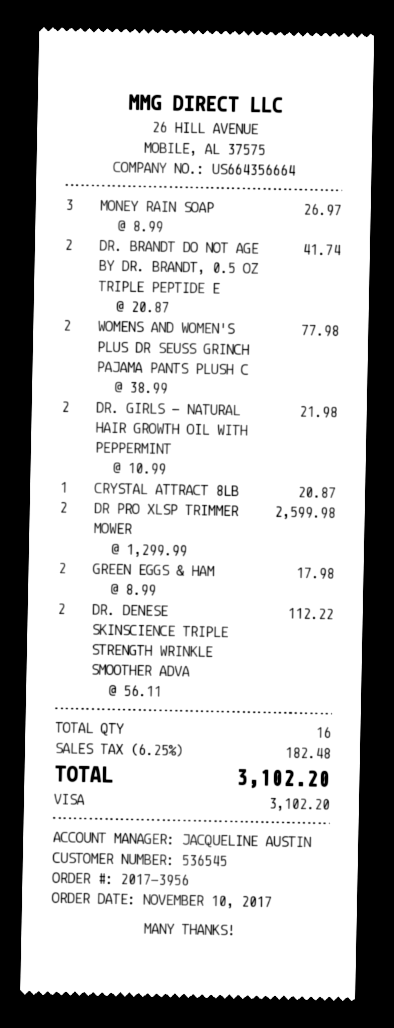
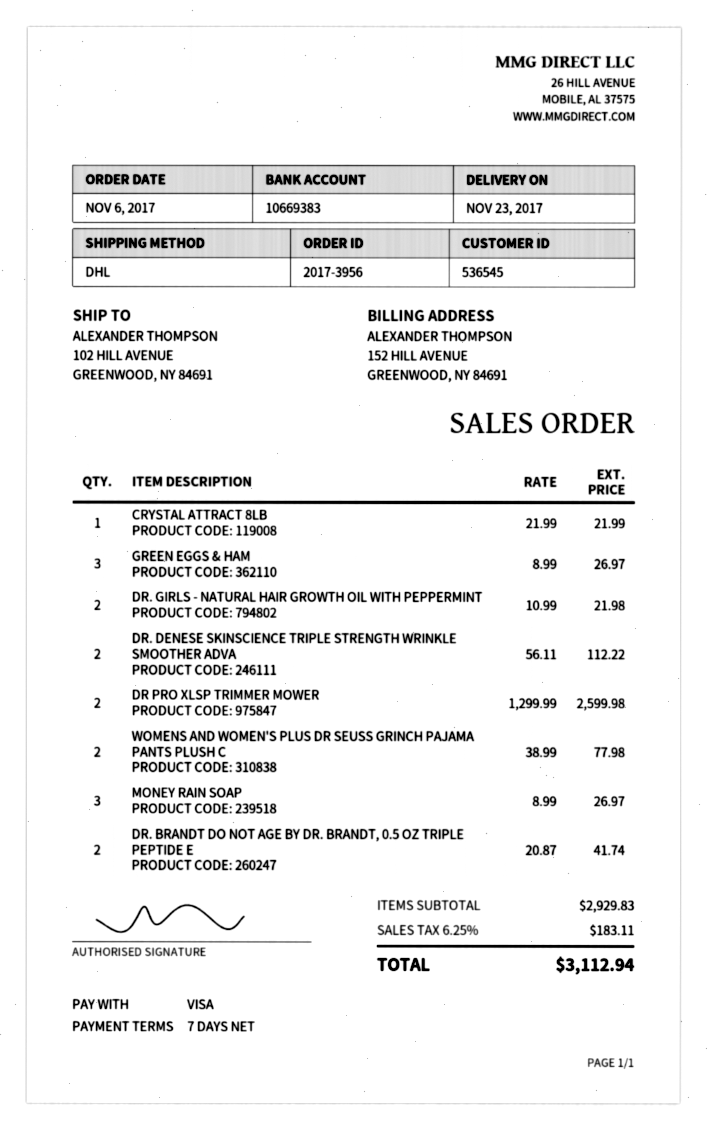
order date: 2017-11-10 -> 2017-11-06
CRYSTAL ATTRACT 8LB: 1 x 20.87 = 20.87 -> 1 x 21.99 = 21.99
GREEN EGGS & HAM: 2 x 8.99 = 17.98 -> 3 x 8.99 = 26.97
tax: 6.25% = 182.48 -> 6.25% = 183.11
total: 3102.20 -> 3112.94

